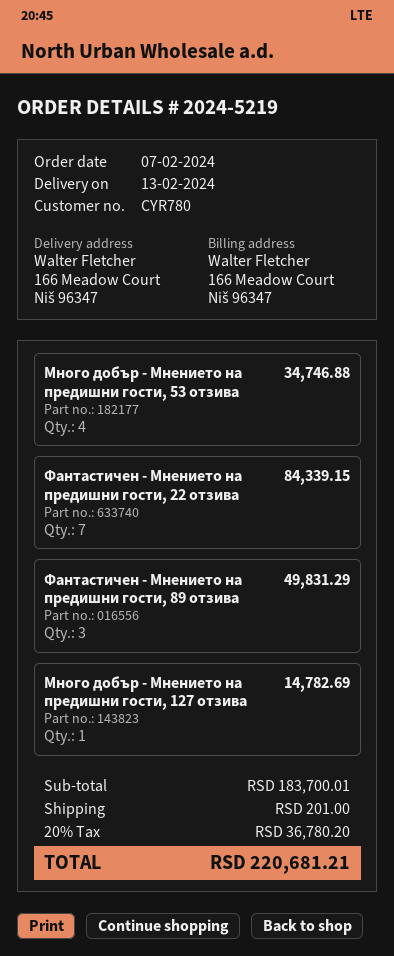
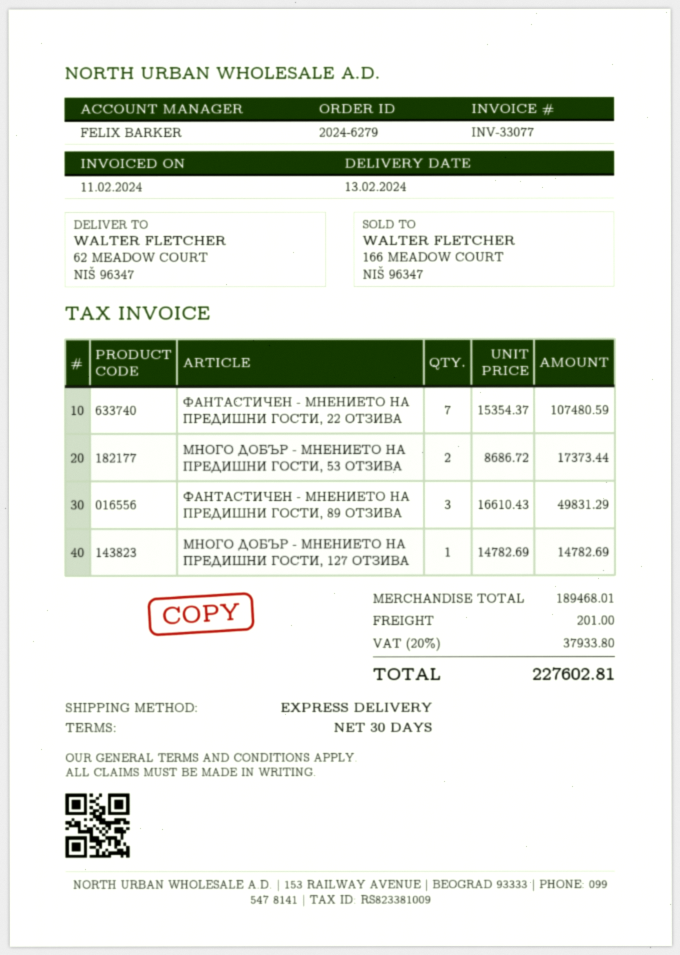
order number: 2024-5219 -> 2024-6279
ship to: 166 Meadow Court, Niš 96347 -> 62 MEADOW COURT, NIŠ 96347
Много добър - Мнението на предишни гости, 53 отзива: 4 for 34746.88 -> 2 for 17373.44
Фантастичен - Мнението на предишни гости, 22 отзива: 7 for 84339.15 -> 7 for 107480.59
subtotal: 183700.01 -> 189468.01
tax: 20% = 36780.20 -> 20% = 37933.80
total: 220681.21 -> 227602.81

